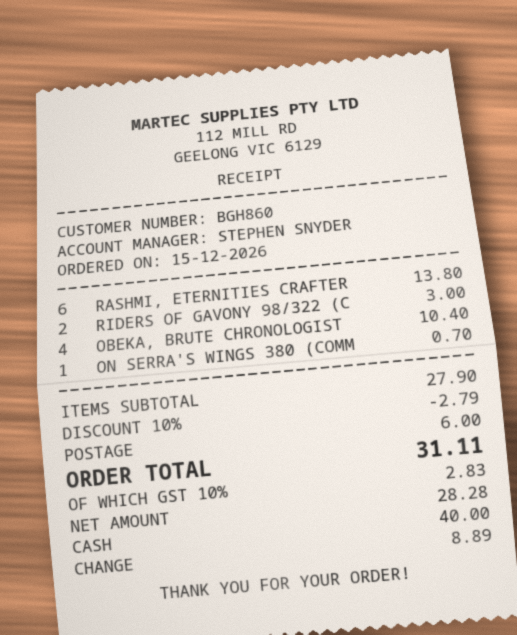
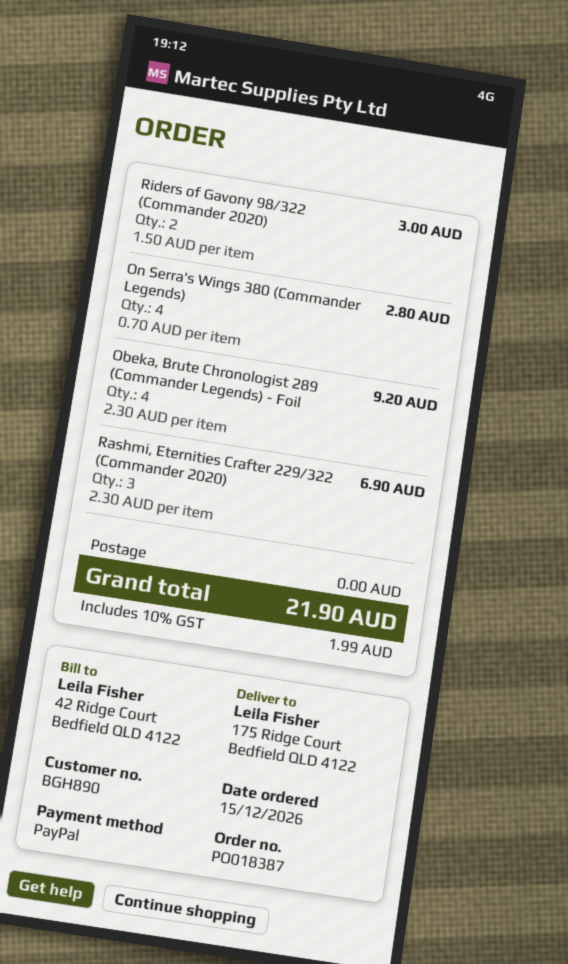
customer number: BGH860 -> BGH890
payment method: cash -> PayPal
RASHMI, ETERNITIES CRAFTER: 6 for 13.80 -> 3 for 6.90
OBEKA, BRUTE CHRONOLOGIST: 4 for 10.40 -> 4 for 9.20
ON SERRA'S WINGS 380 (COMM: 1 for 0.70 -> 4 for 2.80
discount: 10% = 2.79 -> none
shipping: 6.00 -> 0.00
tax: 10% = 2.83 -> 10% = 1.99
total: 31.11 -> 21.90

